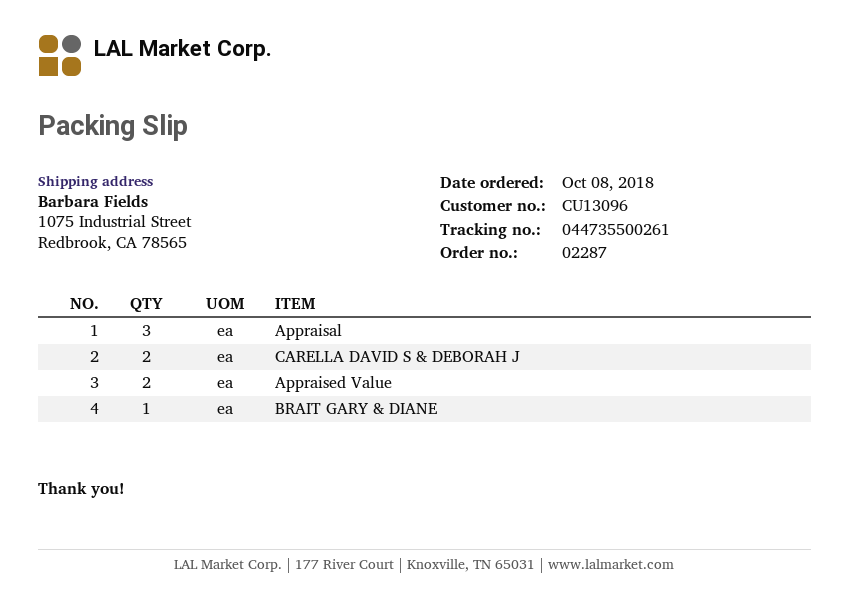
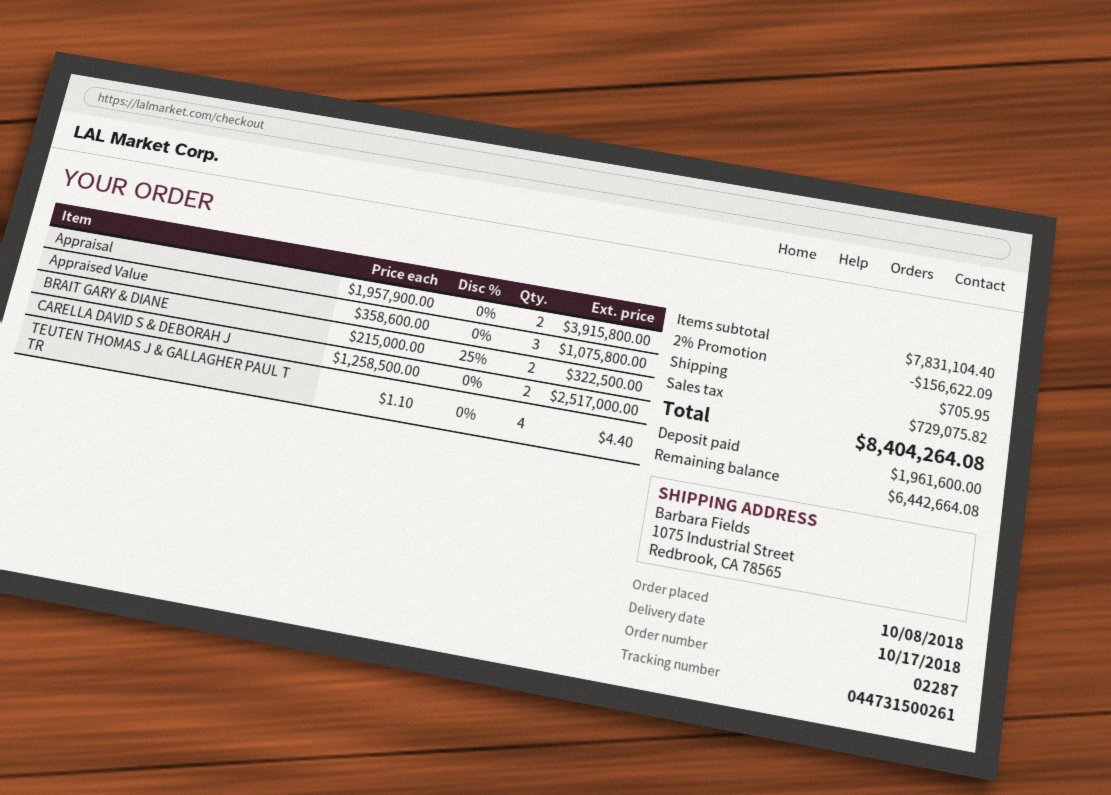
tracking number: 044735500261 -> 044731500261
Appraisal: 3 -> 2
Appraised Value: 2 -> 3
BRAIT GARY & DIANE: 1 -> 2
TEUTEN THOMAS J & GALLAGHER PAUL T TR: none -> 4

